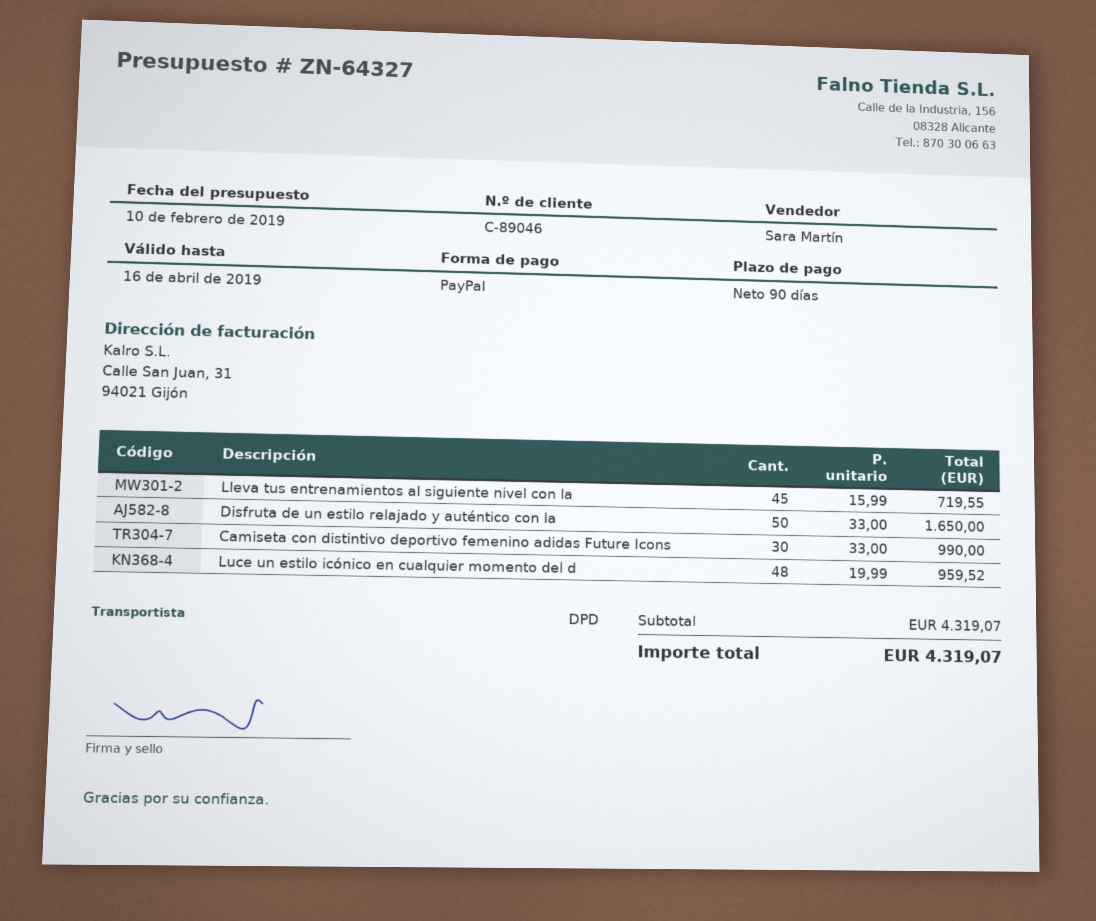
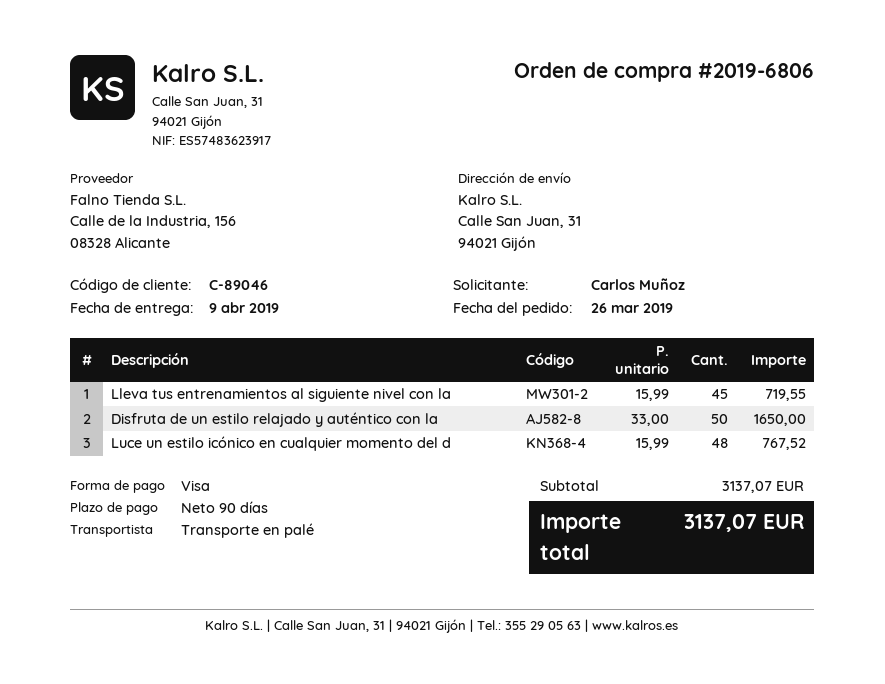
payment method: PayPal -> Visa
shipping method: DPD -> pallet freight
Camiseta con distintivo deportivo femenino adidas Future Icons: 30 x 33.00 = 990.00 -> none
Luce un estilo icónico en cualquier momento del d: 48 x 19.99 = 959.52 -> 48 x 15.99 = 767.52
subtotal: 4319.07 -> 3137.07
total: 4319.07 -> 3137.07

